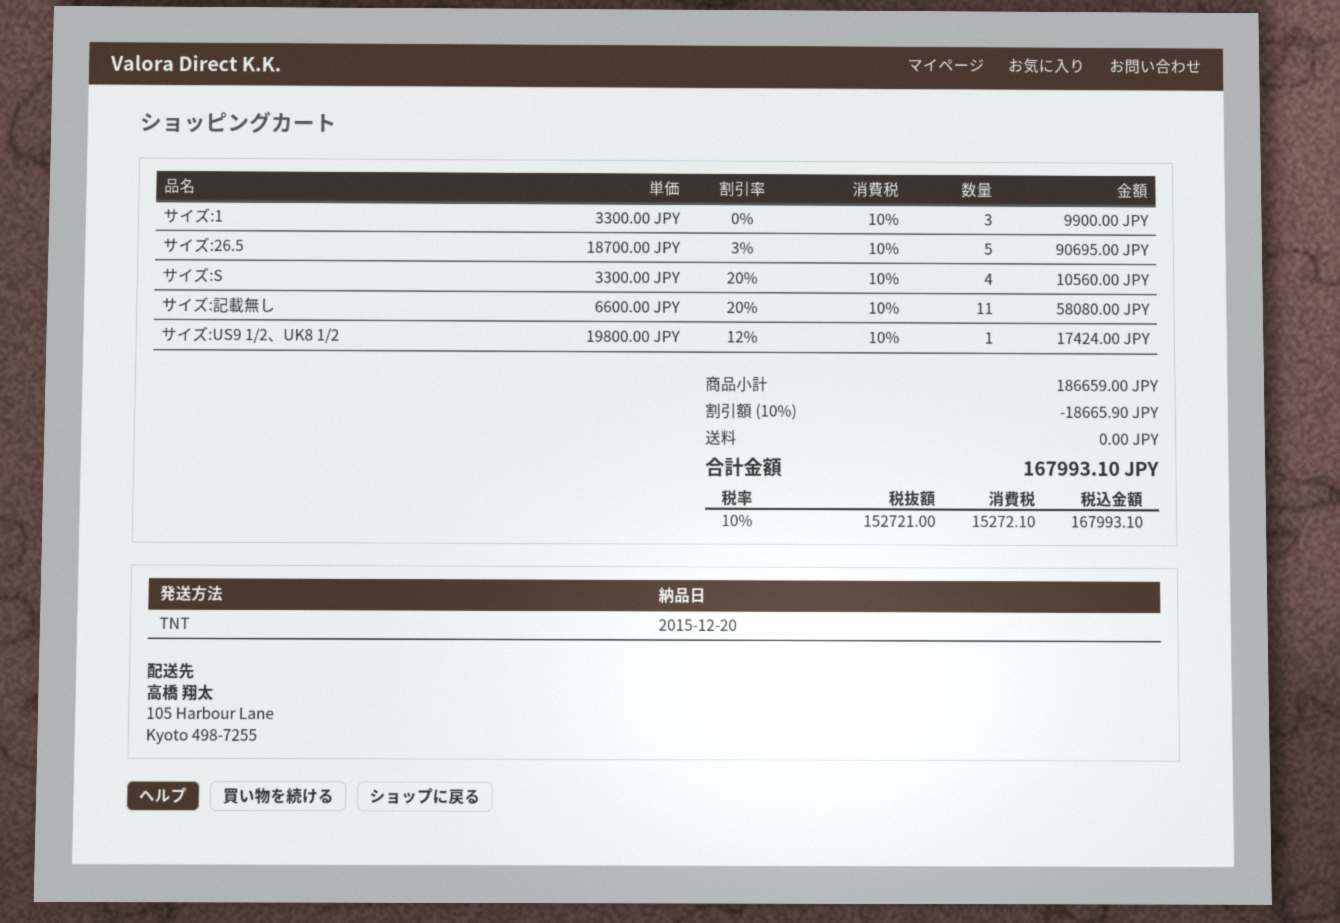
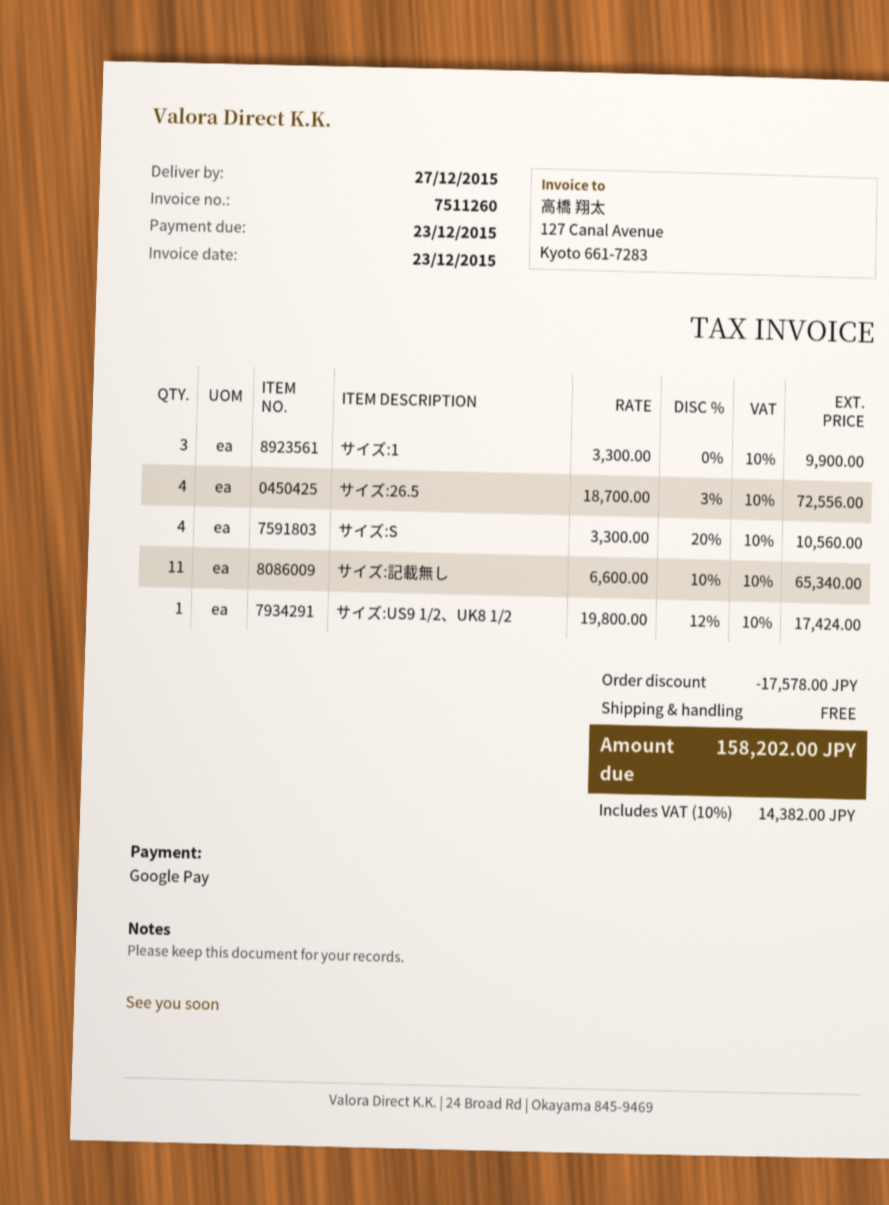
delivery date: 2015-12-20 -> 2015-12-27
サイズ:26.5: 5 x 18700.00 - 3% = 90695.00 -> 4 x 18700.00 - 3% = 72556.00
サイズ:記載無し: 11 x 6600.00 - 20% = 58080.00 -> 11 x 6600.00 - 10% = 65340.00
discount: 18665.90 -> 17578.00
tax: 10% = 15272.10 -> 10% = 14382.00
total: 167993.10 -> 158202.00

